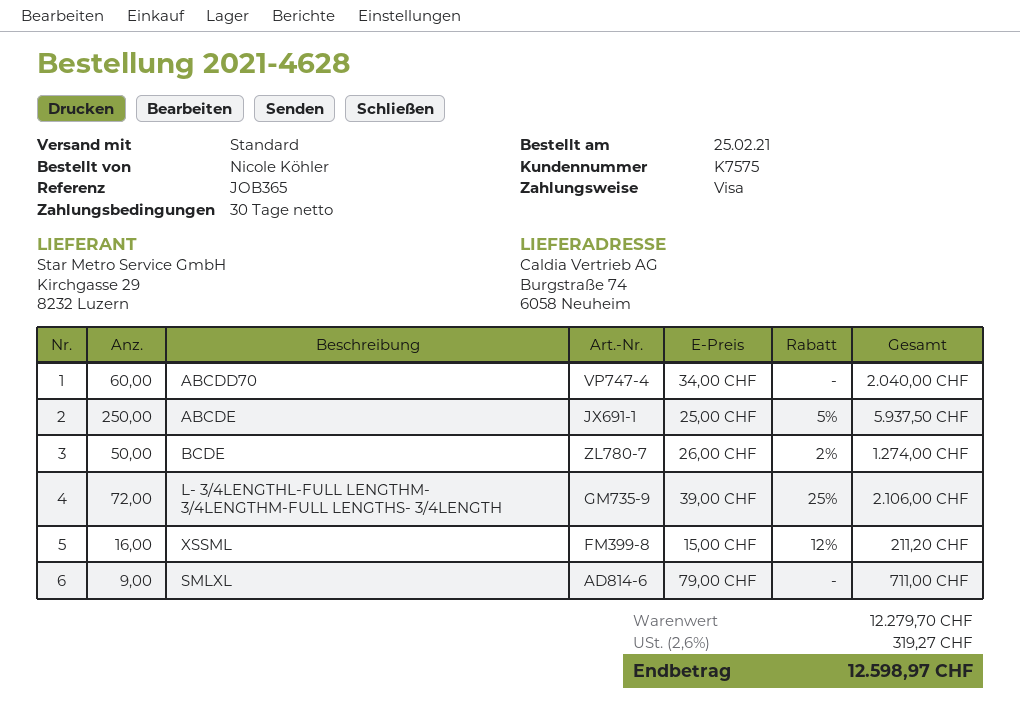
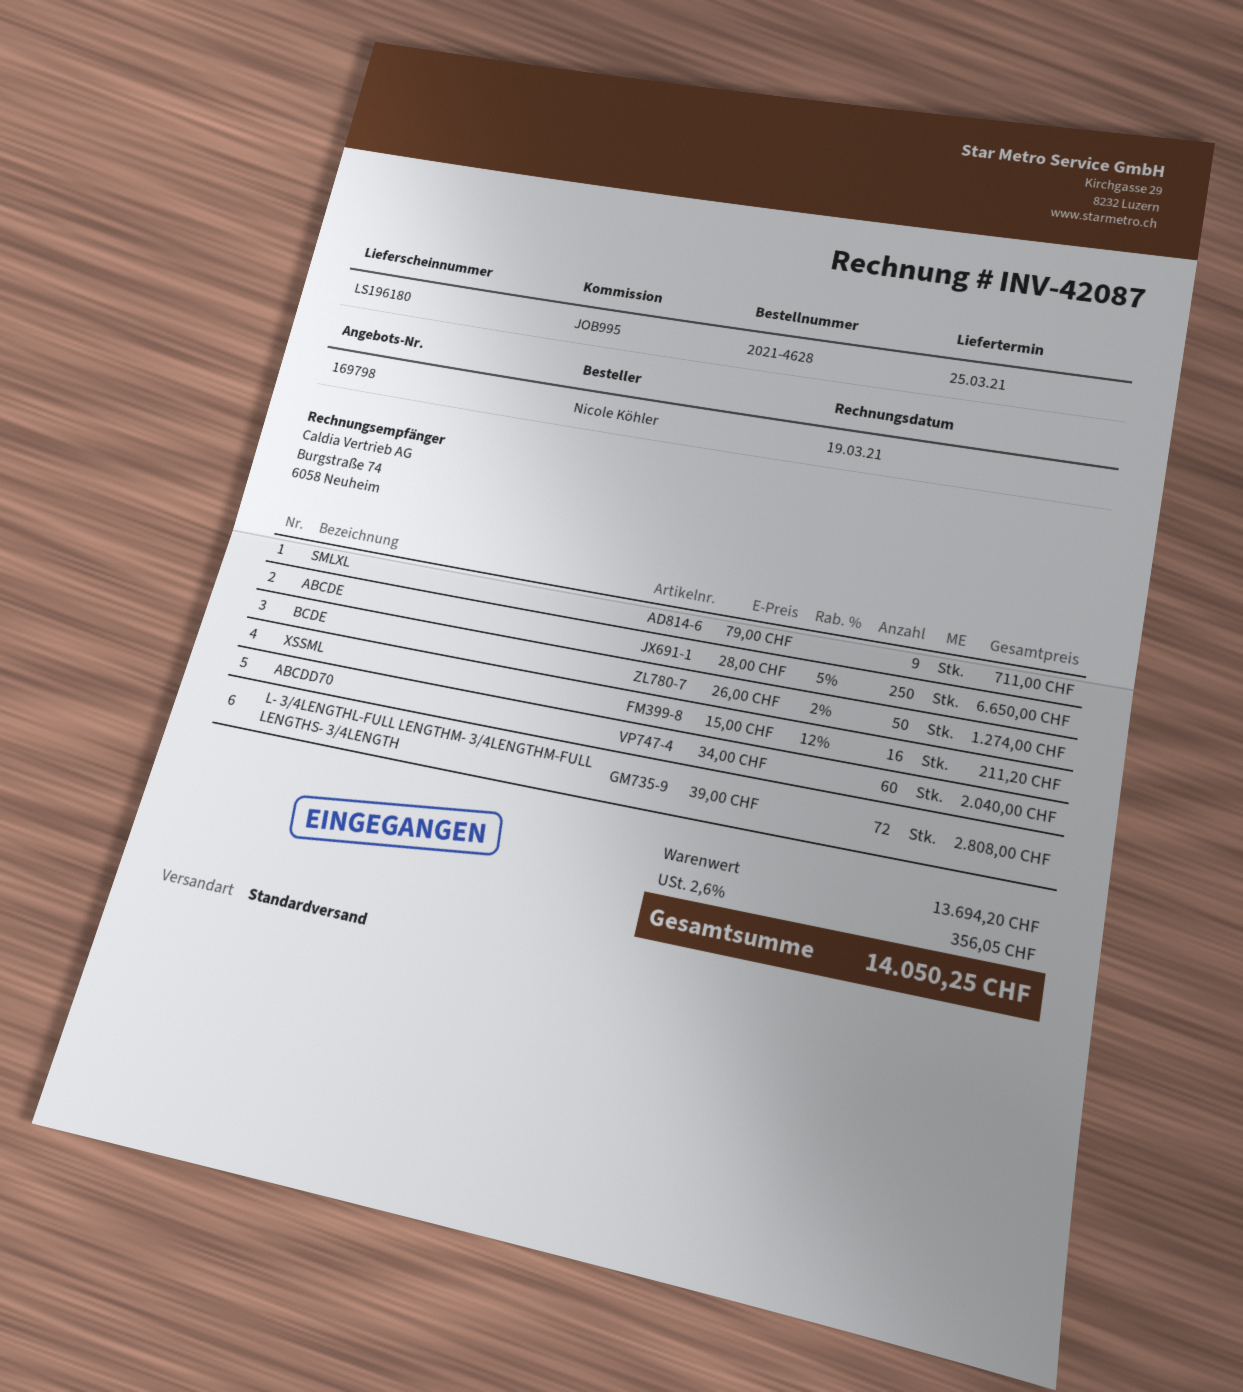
reference: JOB365 -> JOB995
ABCDE: 250 x 25.00 - 5% = 5937.50 -> 250 x 28.00 - 5% = 6650.00
L- 3/4LENGTHL-FULL LENGTHM- 3/4LENGTHM-FULL LENGTHS- 3/4LENGTH: 72 x 39.00 - 25% = 2106.00 -> 72 x 39.00 = 2808.00
subtotal: 12279.70 -> 13694.20
tax: 2.6% = 319.27 -> 2.6% = 356.05
total: 12598.97 -> 14050.25

